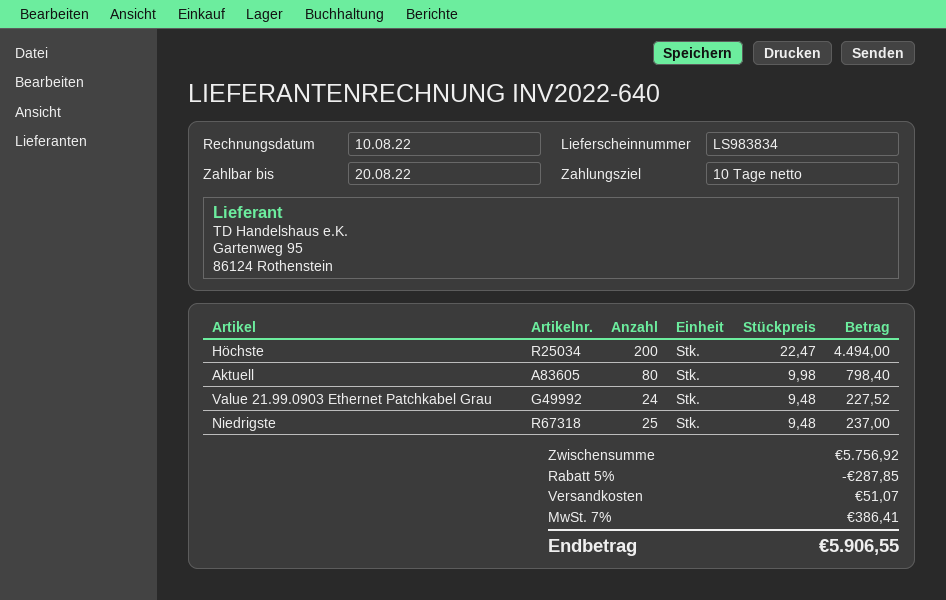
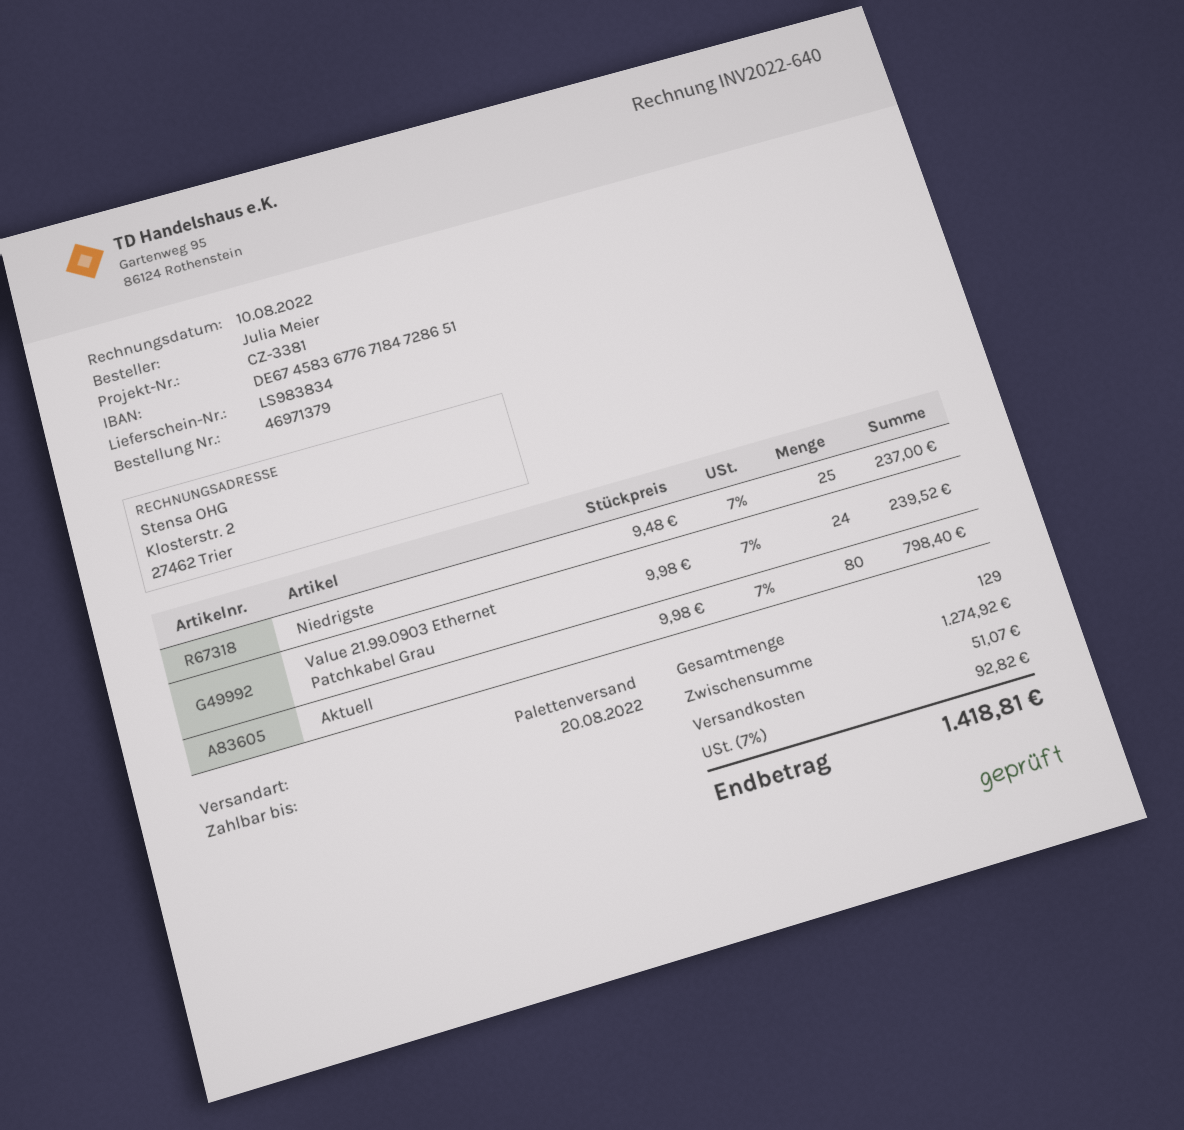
Höchste: 200 x 22.47 = 4494.00 -> none
Value 21.99.0903 Ethernet Patchkabel Grau: 24 x 9.48 = 227.52 -> 24 x 9.98 = 239.52
subtotal: 5756.92 -> 1274.92
discount: 5% = 287.85 -> none
tax: 7% = 386.41 -> 7% = 92.82
total: 5906.55 -> 1418.81

